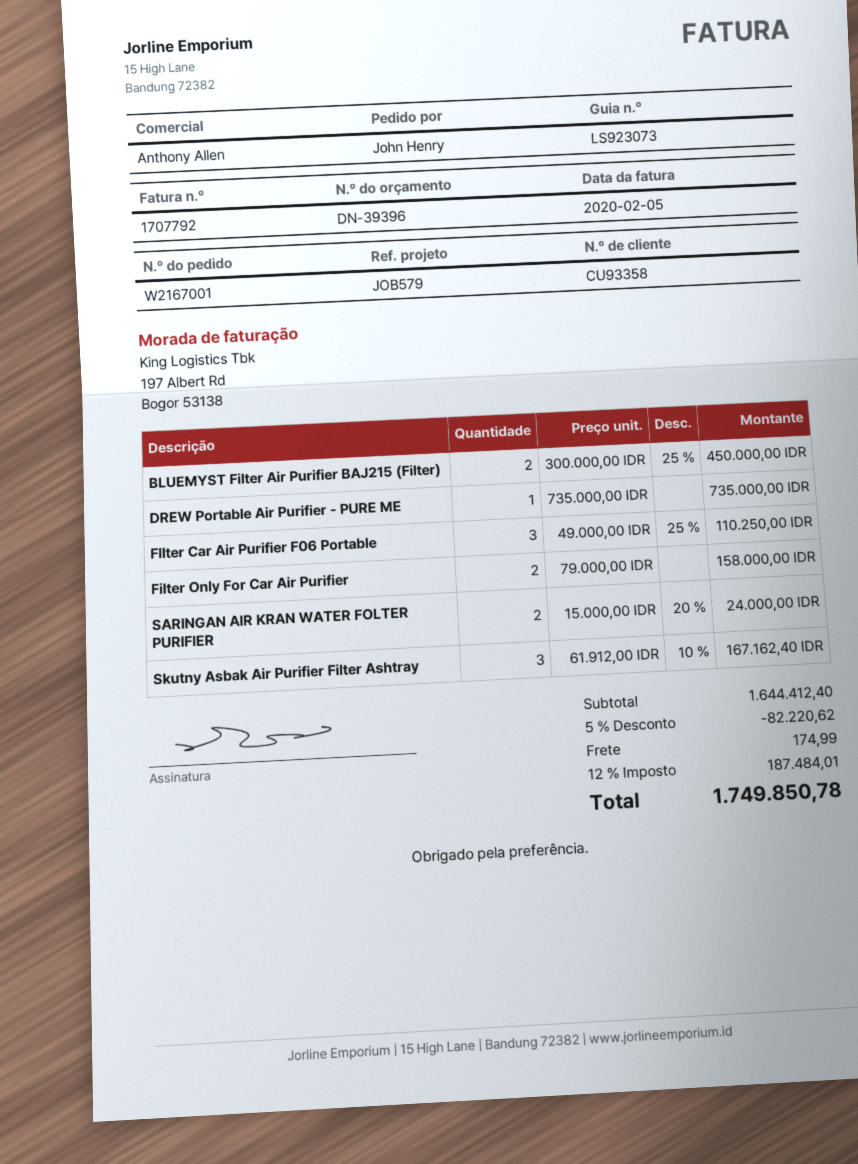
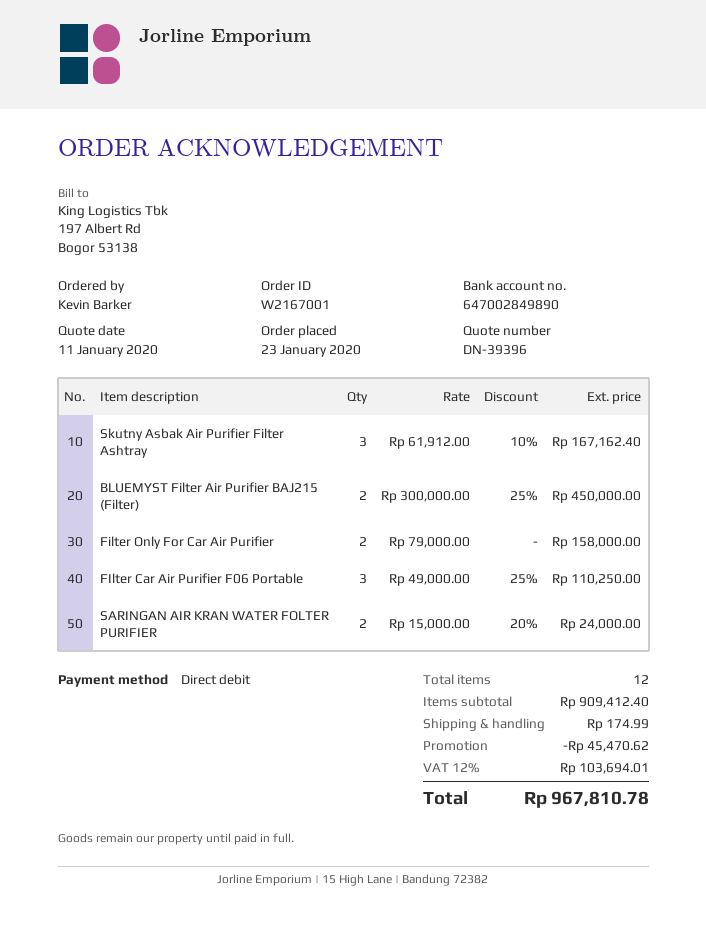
ordered by: John Henry -> Kevin Barker
DREW Portable Air Purifier - PURE ME: 1 x 735000.00 = 735000.00 -> none
subtotal: 1644412.40 -> 909412.40
discount: 82220.62 -> 45470.62
tax: 12% = 187484.01 -> 12% = 103694.01
total: 1749850.78 -> 967810.78

